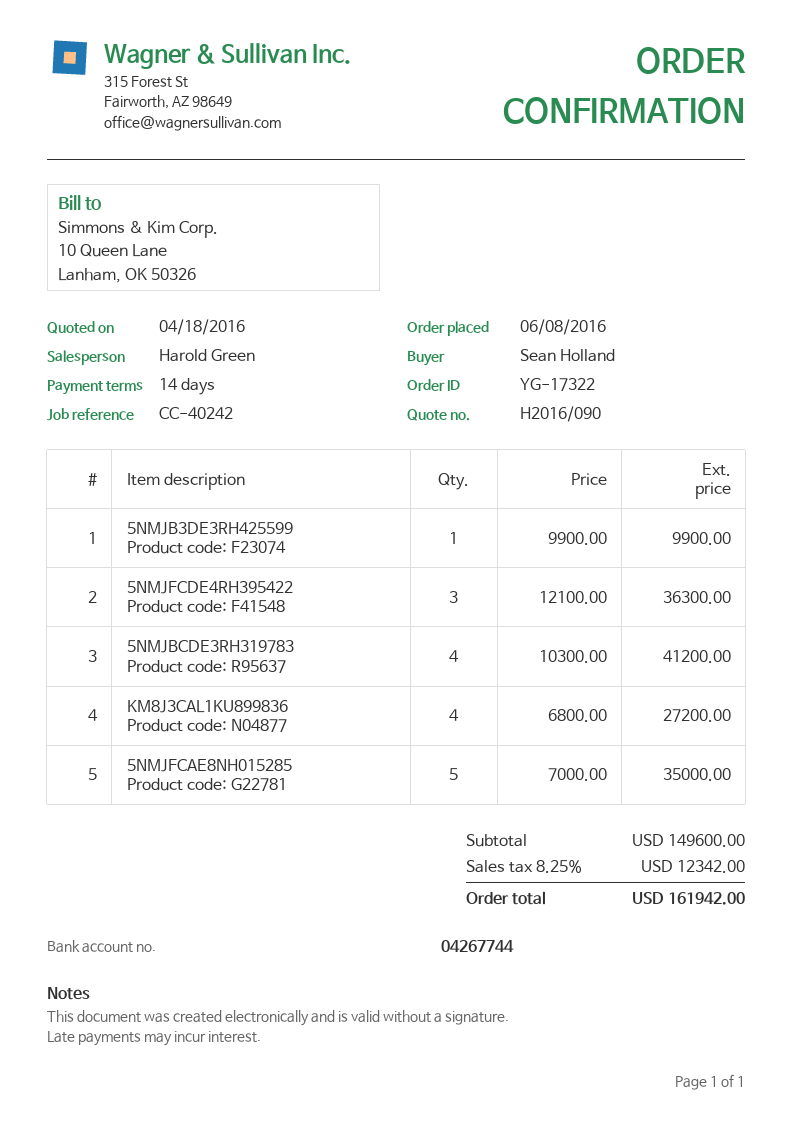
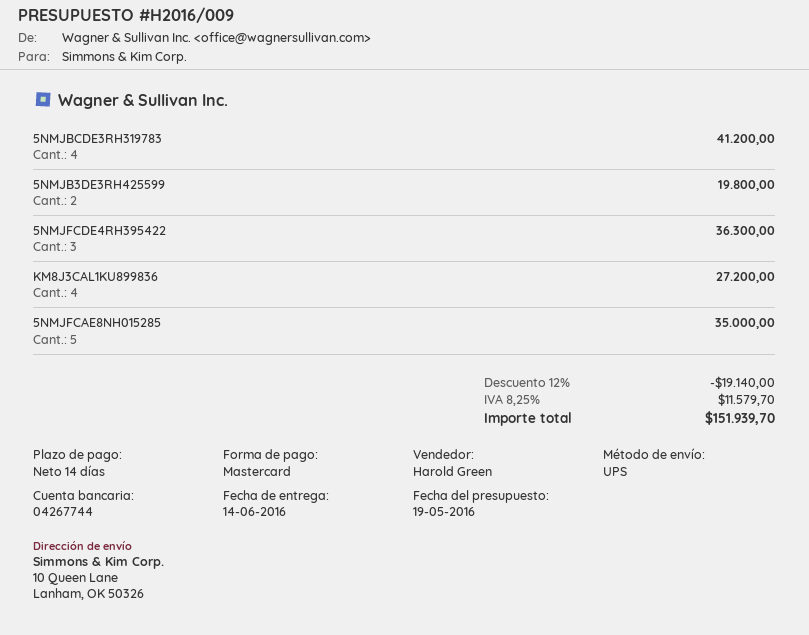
quote number: H2016/090 -> H2016/009
quote date: 2016-04-18 -> 2016-05-19
5NMJB3DE3RH425599: 1 for 9900.00 -> 2 for 19800.00
discount: none -> 12% = 19140.00
tax: 8.25% = 12342.00 -> 8.25% = 11579.70
total: 161942.00 -> 151939.70

